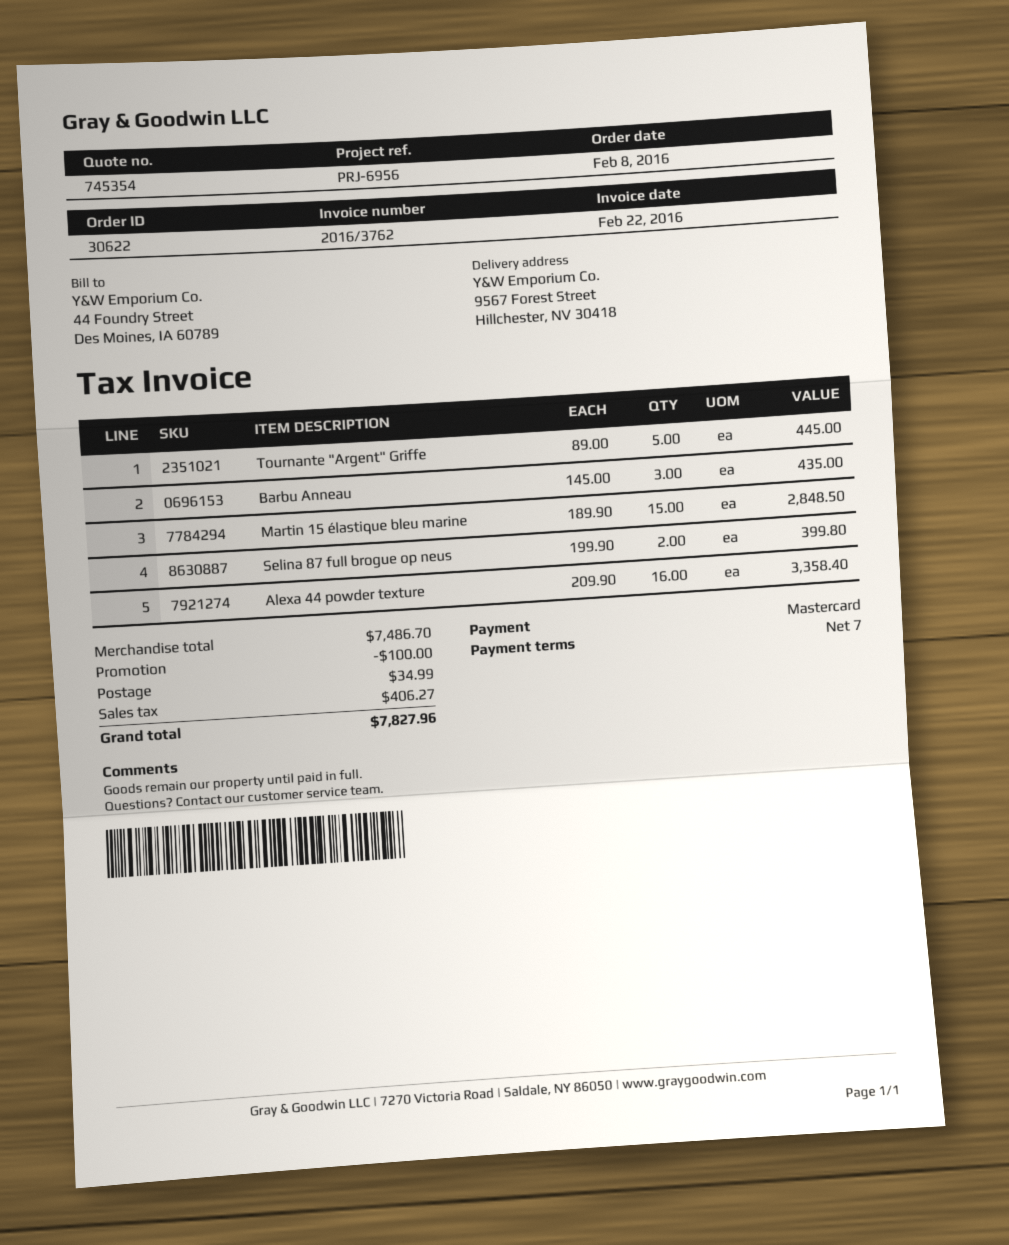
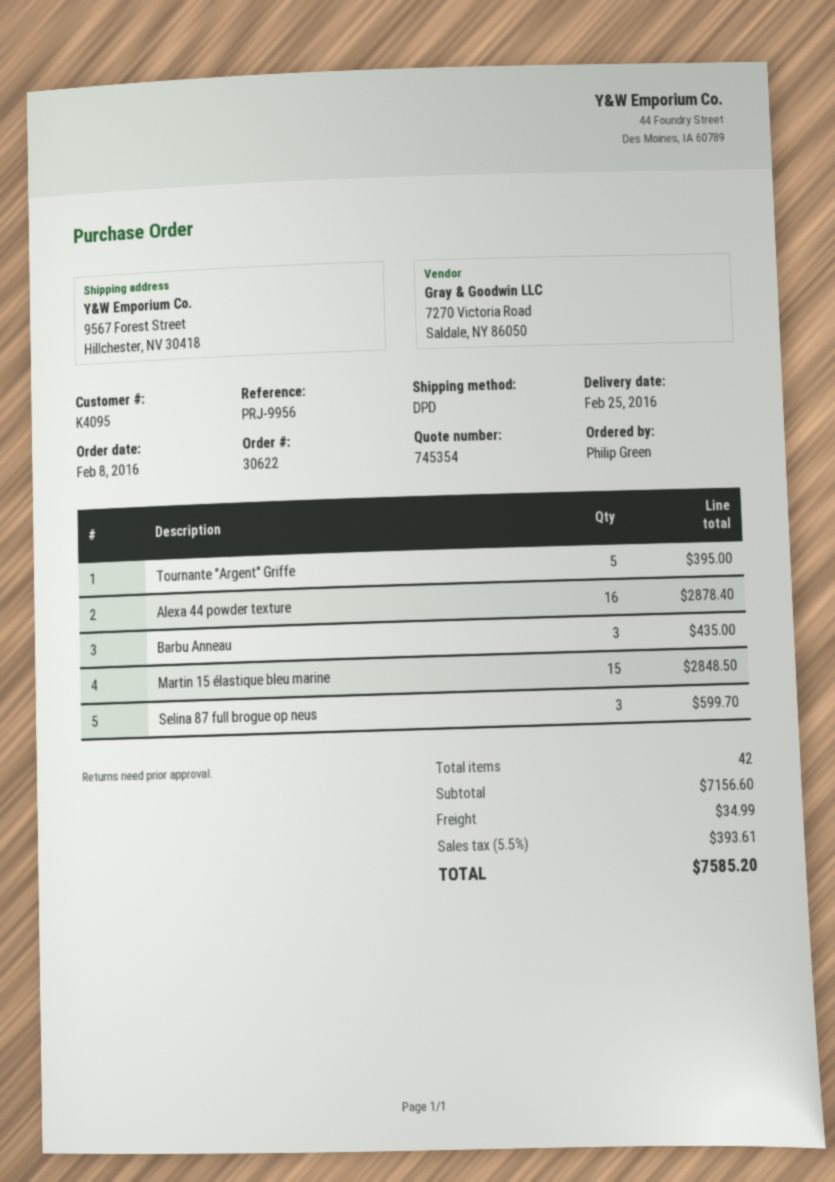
reference: PRJ-6956 -> PRJ-9956
Tournante "Argent" Griffe: 5 for 445.00 -> 5 for 395.00
Selina 87 full brogue op neus: 2 for 399.80 -> 3 for 599.70
Alexa 44 powder texture: 16 for 3358.40 -> 16 for 2878.40
subtotal: 7486.70 -> 7156.60
discount: 100.00 -> none
tax: 406.27 -> 393.61
total: 7827.96 -> 7585.20

